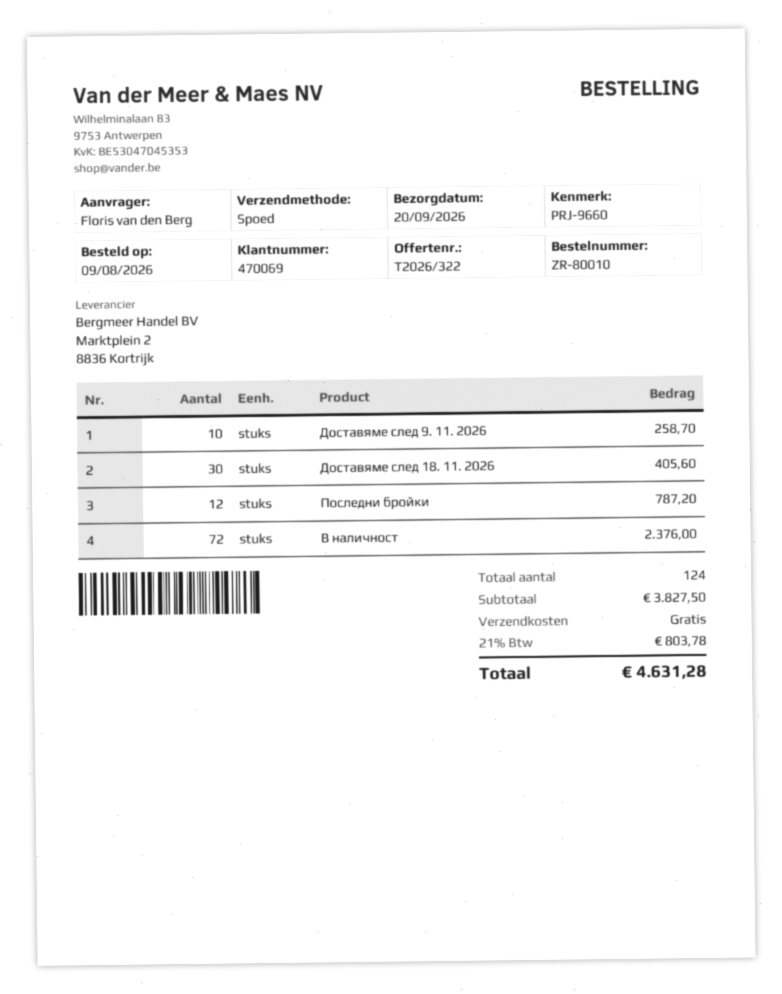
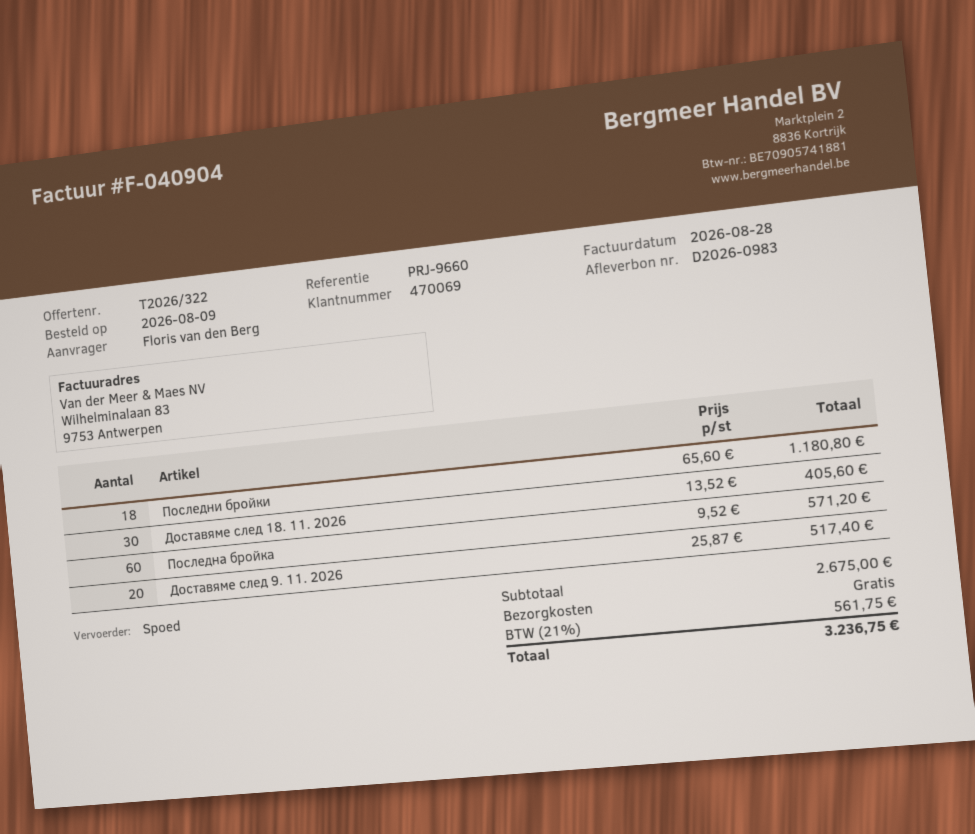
Доставяме след 9. 11. 2026: 10 for 258.70 -> 20 for 517.40
Последни бройки: 12 for 787.20 -> 18 for 1180.80
В наличност: 72 for 2376.00 -> none
Последна бройка: none -> 60 for 571.20
subtotal: 3827.50 -> 2675.00
tax: 21% = 803.78 -> 21% = 561.75
total: 4631.28 -> 3236.75

